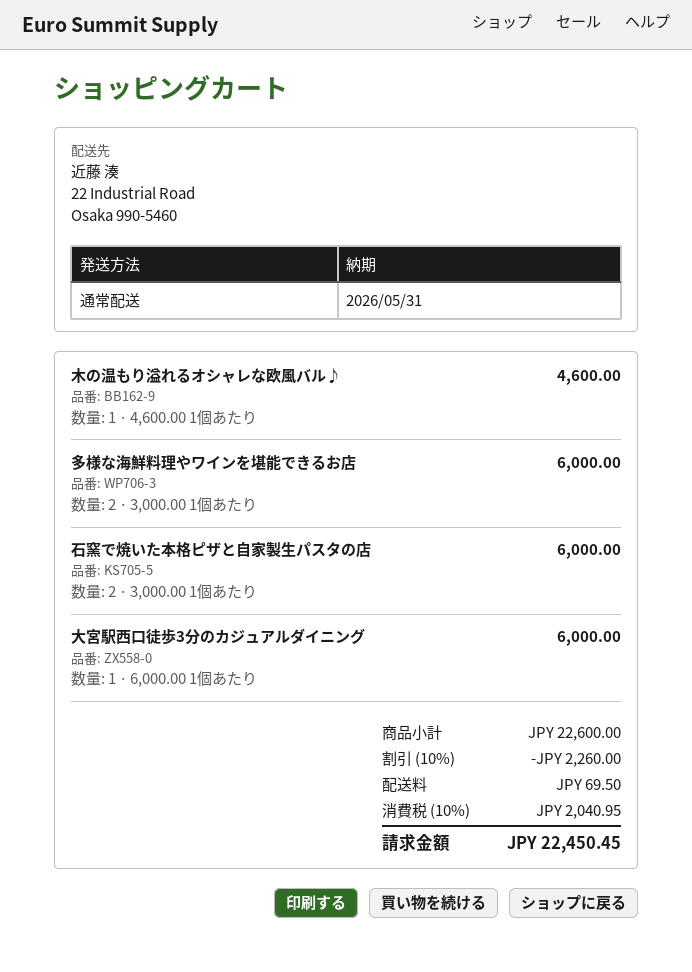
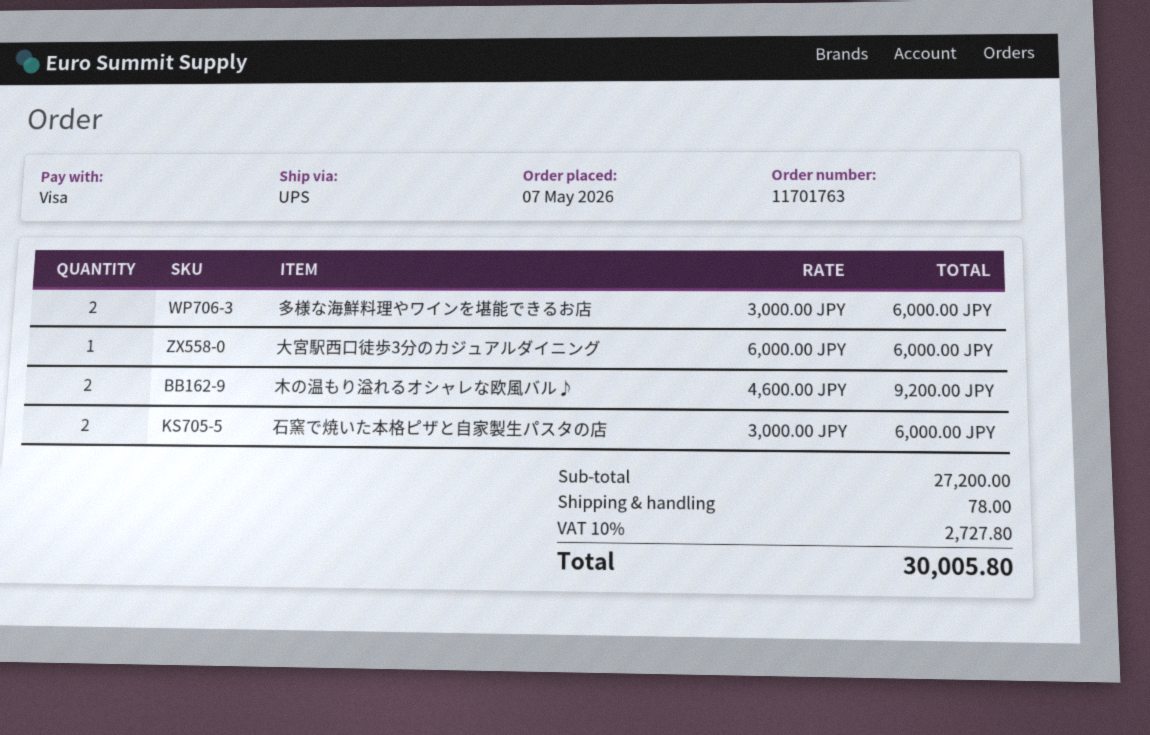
shipping method: standard -> UPS
木の温もり溢れるオシャレな欧風バル♪: 1 x 4600.00 = 4600.00 -> 2 x 4600.00 = 9200.00
subtotal: 22600.00 -> 27200.00
discount: 10% = 2260.00 -> none
shipping: 69.50 -> 78.00
tax: 10% = 2040.95 -> 10% = 2727.80
total: 22450.45 -> 30005.80

